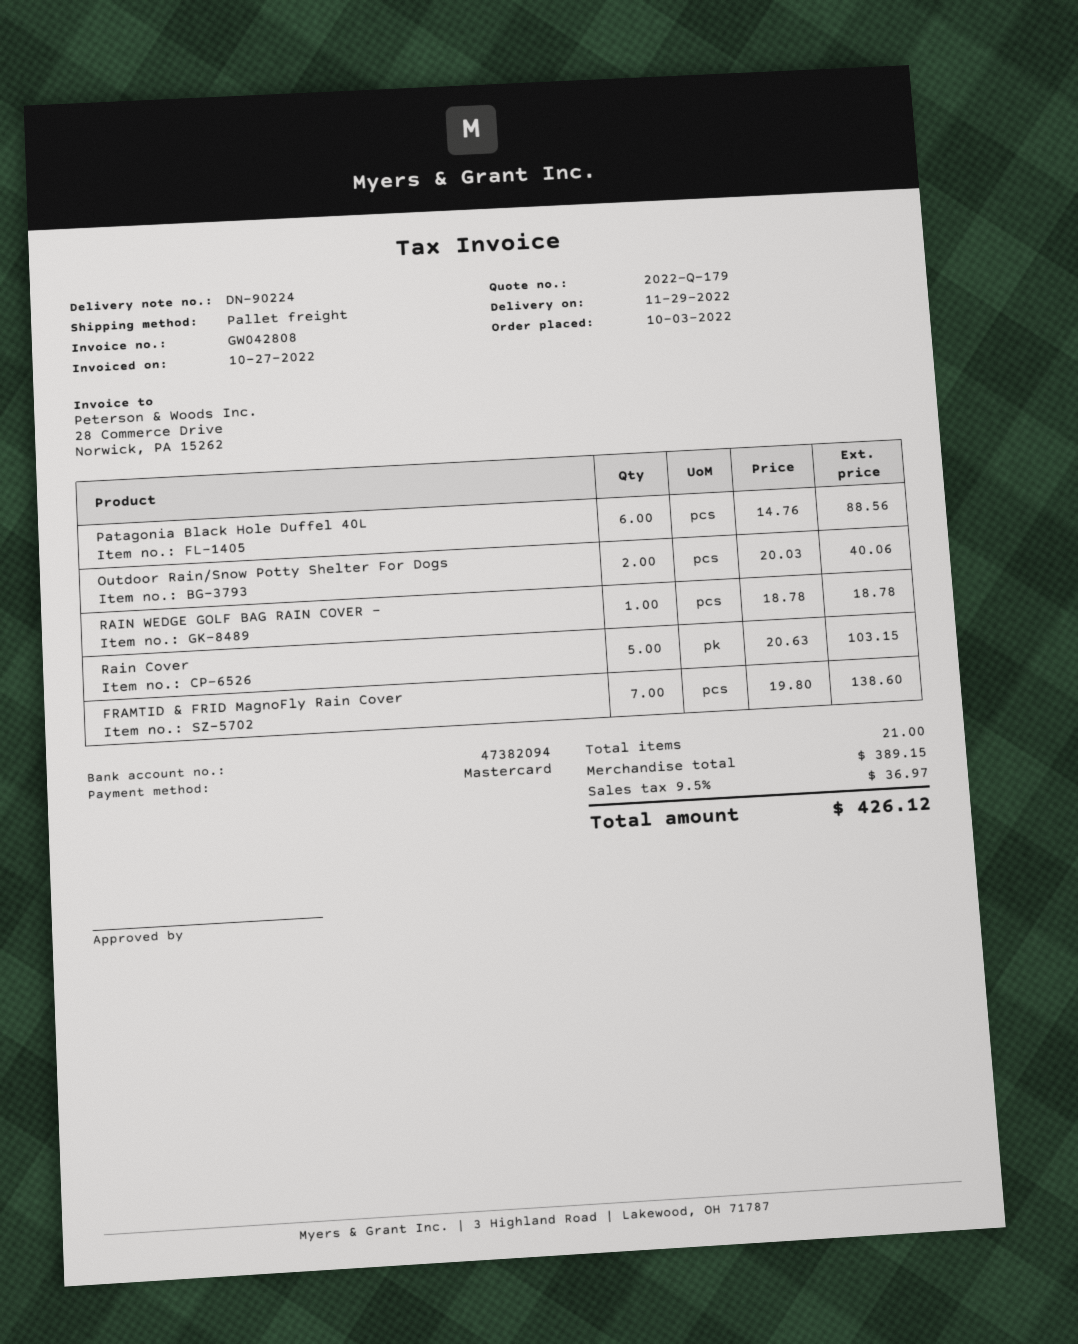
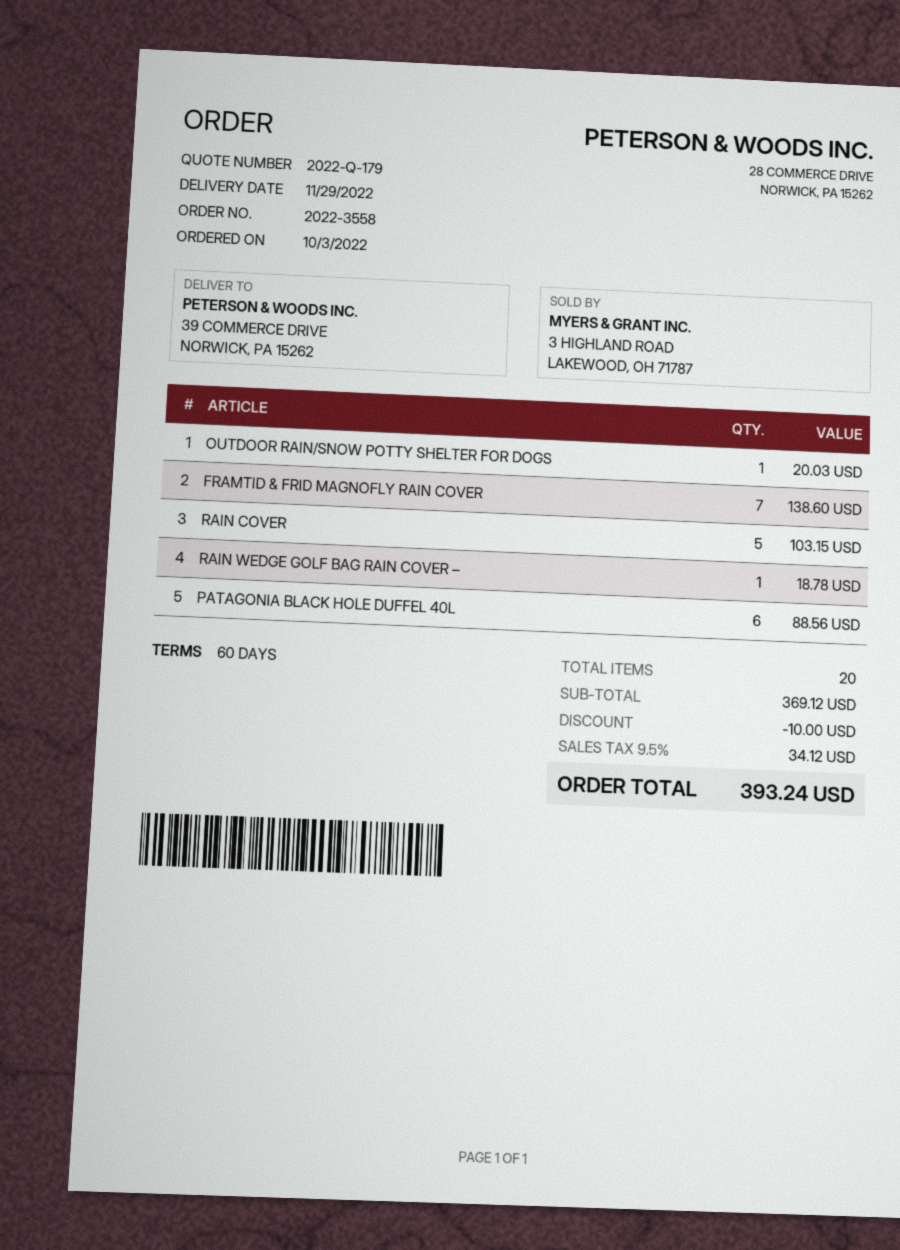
Outdoor Rain/Snow Potty Shelter For Dogs: 2 for 40.06 -> 1 for 20.03
total quantity: 21 -> 20
subtotal: 389.15 -> 369.12
discount: none -> 10.00
tax: 9.5% = 36.97 -> 9.5% = 34.12
total: 426.12 -> 393.24

